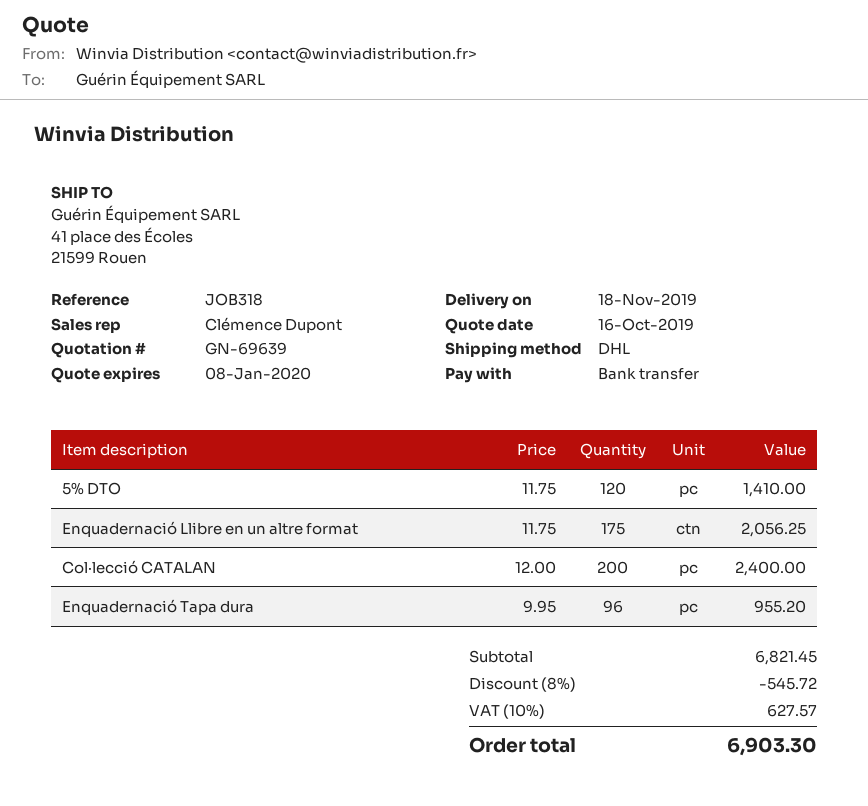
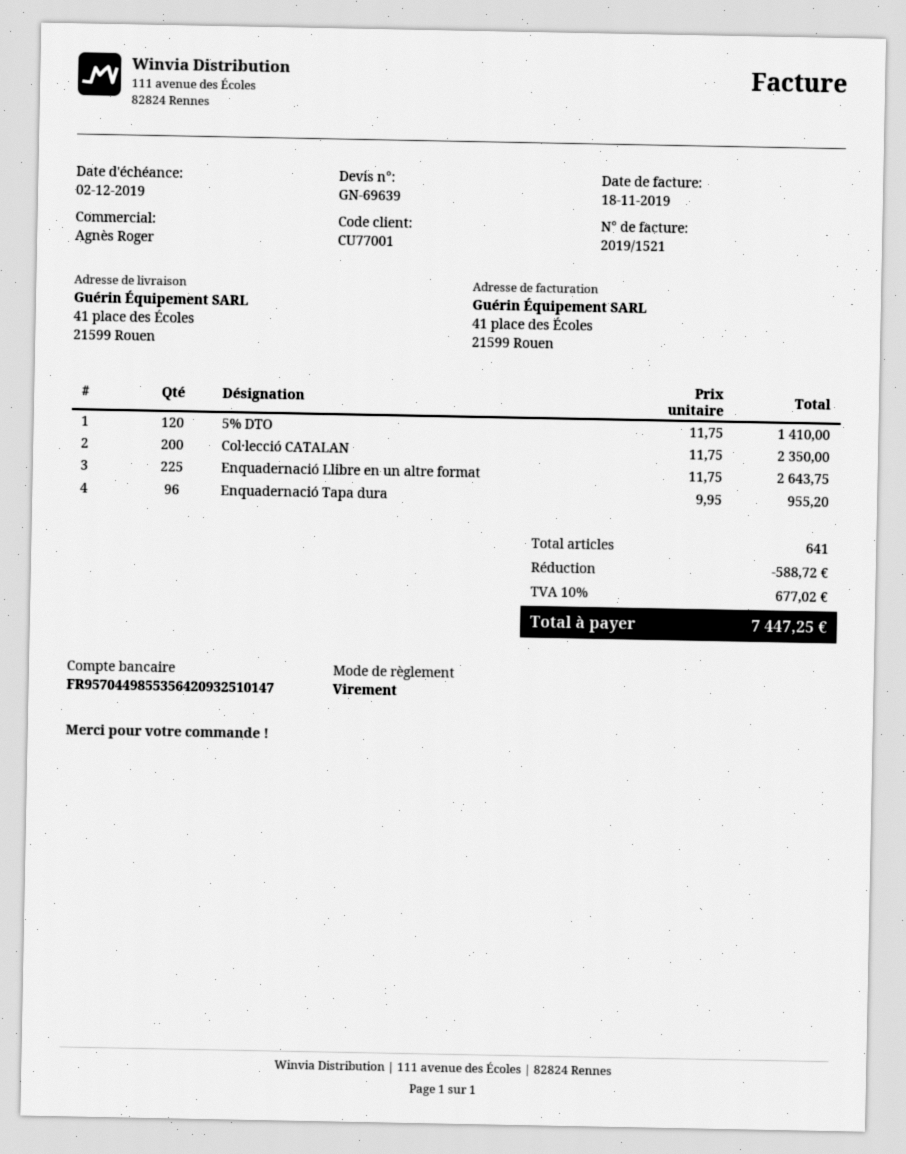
sales rep: Clémence Dupont -> Agnès Roger
Enquadernació Llibre en un altre format: 175 x 11.75 = 2056.25 -> 225 x 11.75 = 2643.75
Col·lecció CATALAN: 200 x 12.00 = 2400.00 -> 200 x 11.75 = 2350.00
discount: 545.72 -> 588.72
tax: 10% = 627.57 -> 10% = 677.02
total: 6903.30 -> 7447.25

